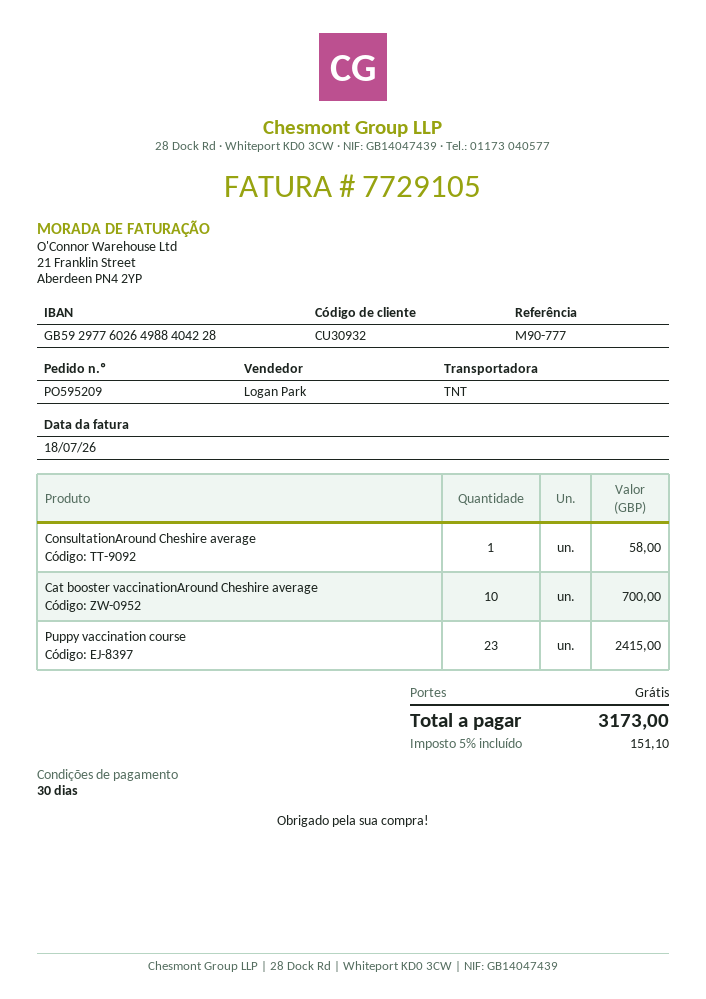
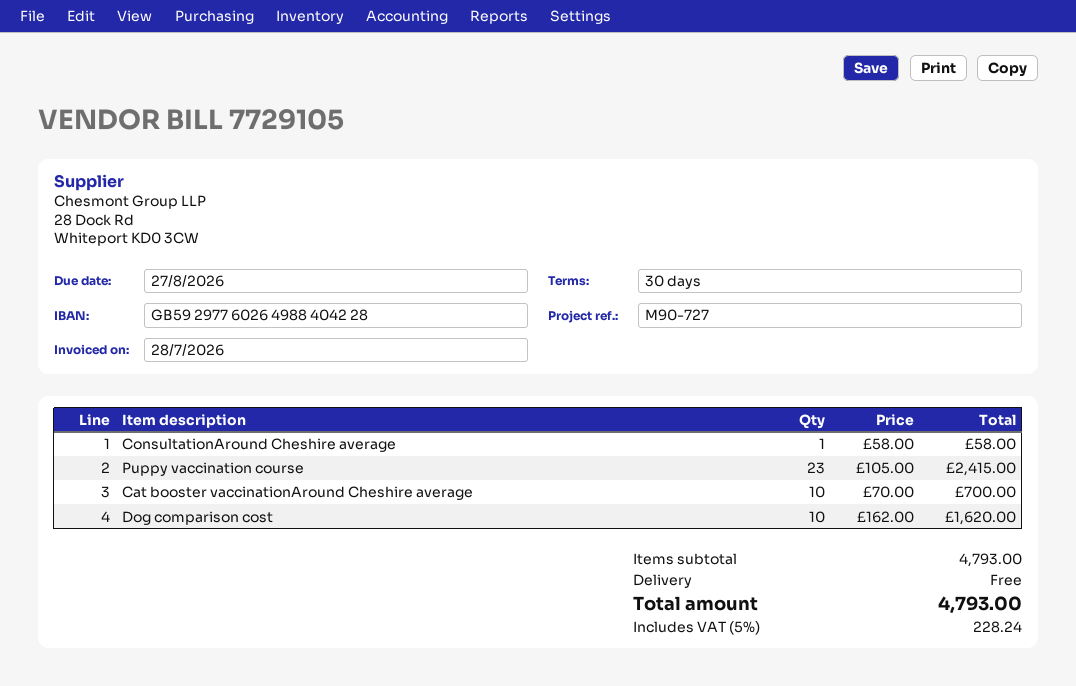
invoice date: 2026-07-18 -> 2026-07-28
reference: M90-777 -> M90-727
Dog comparison cost: none -> 10 for 1620.00
tax: 5% = 151.10 -> 5% = 228.24
total: 3173.00 -> 4793.00

